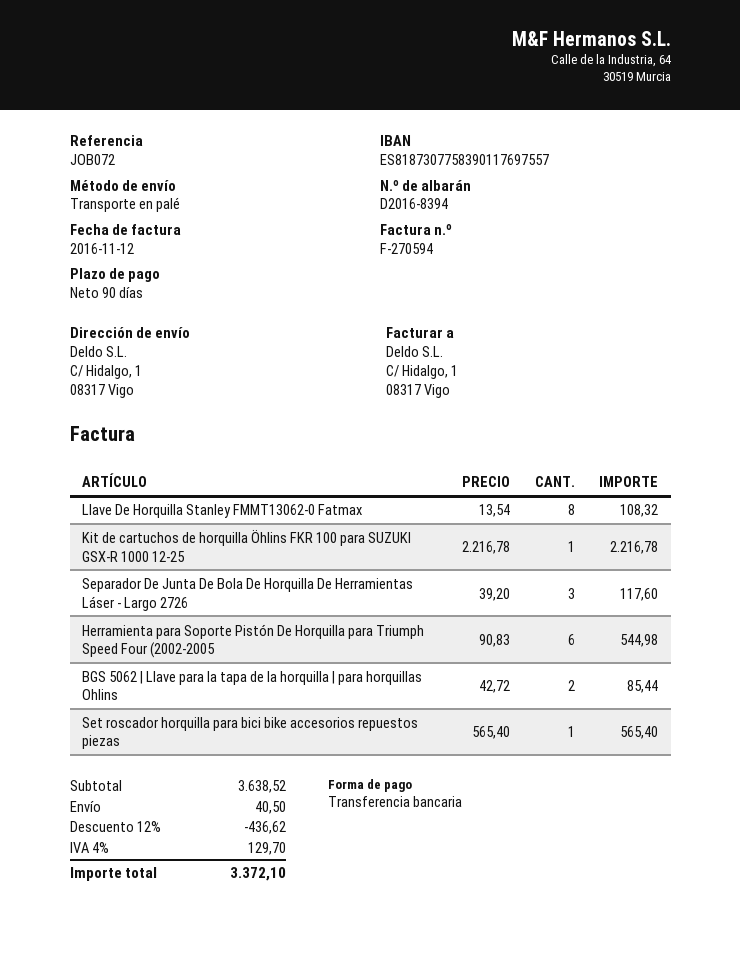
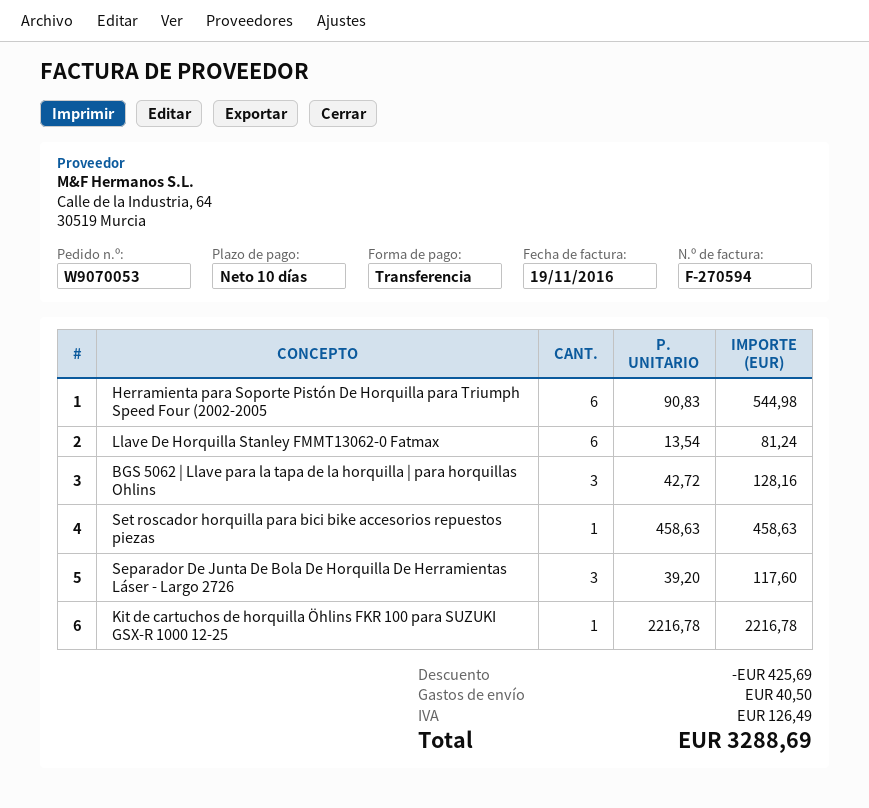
invoice date: 2016-11-12 -> 2016-11-19
payment terms: 90 days -> 10 days
Llave De Horquilla Stanley FMMT13062-0 Fatmax: 8 x 13.54 = 108.32 -> 6 x 13.54 = 81.24
BGS 5062 | Llave para la tapa de la horquilla | para horquillas Ohlins: 2 x 42.72 = 85.44 -> 3 x 42.72 = 128.16
Set roscador horquilla para bici bike accesorios repuestos piezas: 1 x 565.40 = 565.40 -> 1 x 458.63 = 458.63
discount: 436.62 -> 425.69
tax: 129.70 -> 126.49
total: 3372.10 -> 3288.69

